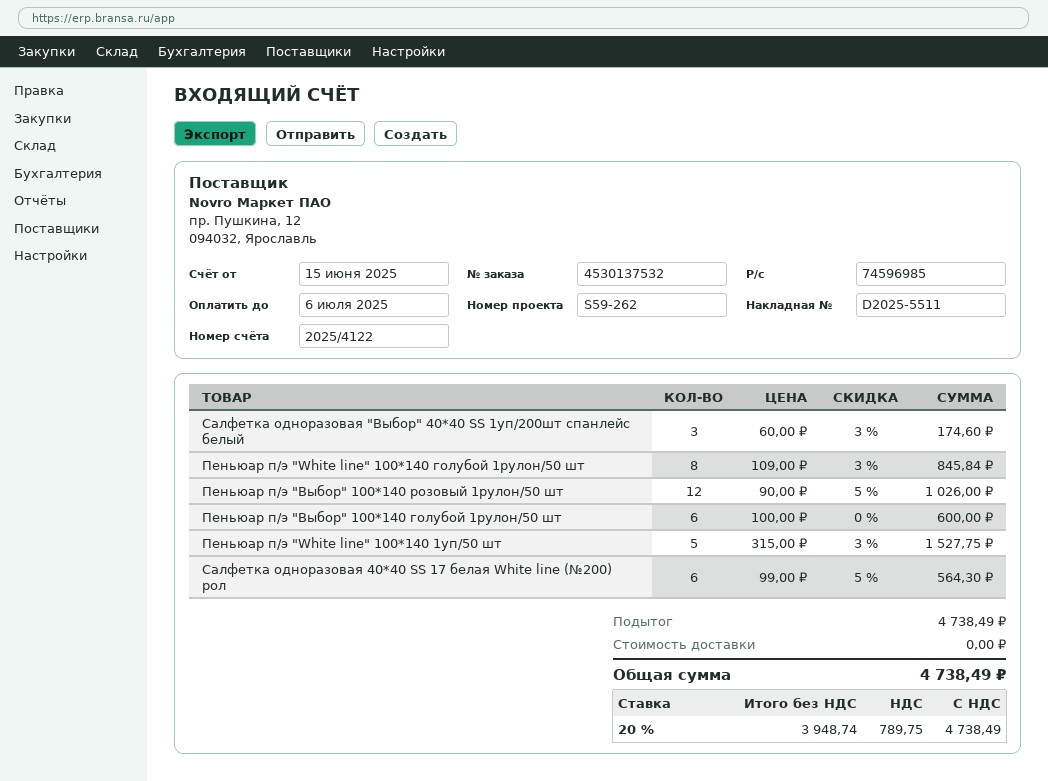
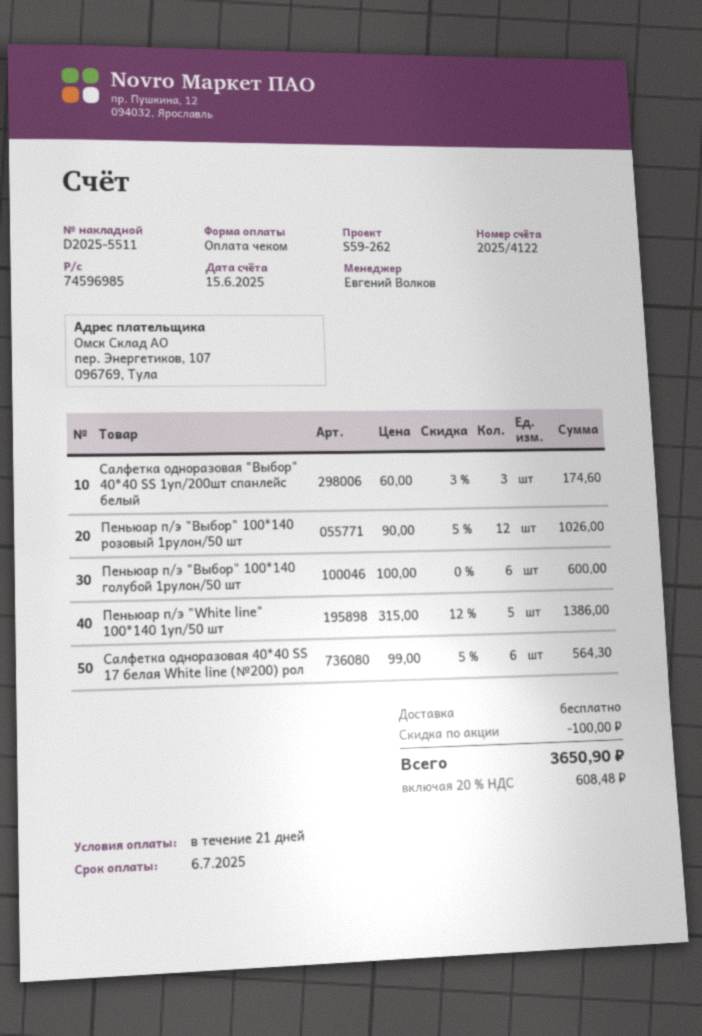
Пеньюар п/э "White line" 100*140 голубой 1рулон/50 шт: 8 x 109.00 - 3% = 845.84 -> none
Пеньюар п/э "White line" 100*140 1уп/50 шт: 5 x 315.00 - 3% = 1527.75 -> 5 x 315.00 - 12% = 1386.00
discount: none -> 100.00
tax: 20% = 789.75 -> 20% = 608.48
total: 4738.49 -> 3650.90

